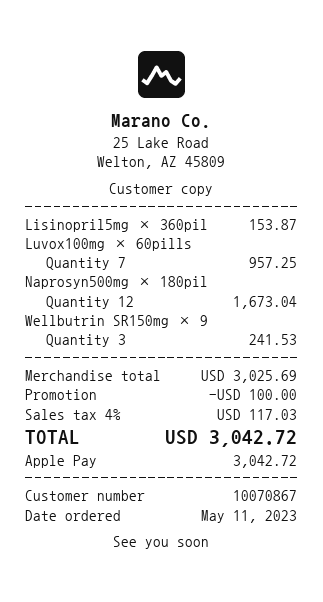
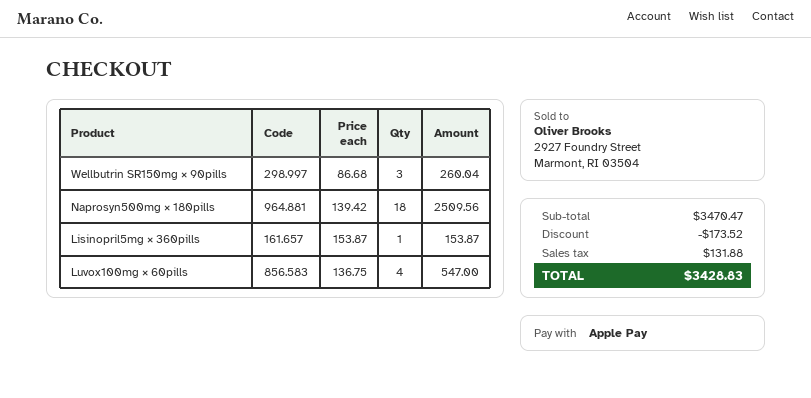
Luvox100mg × 60pills: 7 for 957.25 -> 4 for 547.00
Naprosyn500mg × 180pil: 12 for 1673.04 -> 18 for 2509.56
Wellbutrin SR150mg × 9: 3 for 241.53 -> 3 for 260.04
subtotal: 3025.69 -> 3470.47
discount: 100.00 -> 173.52
tax: 117.03 -> 131.88
total: 3042.72 -> 3428.83

